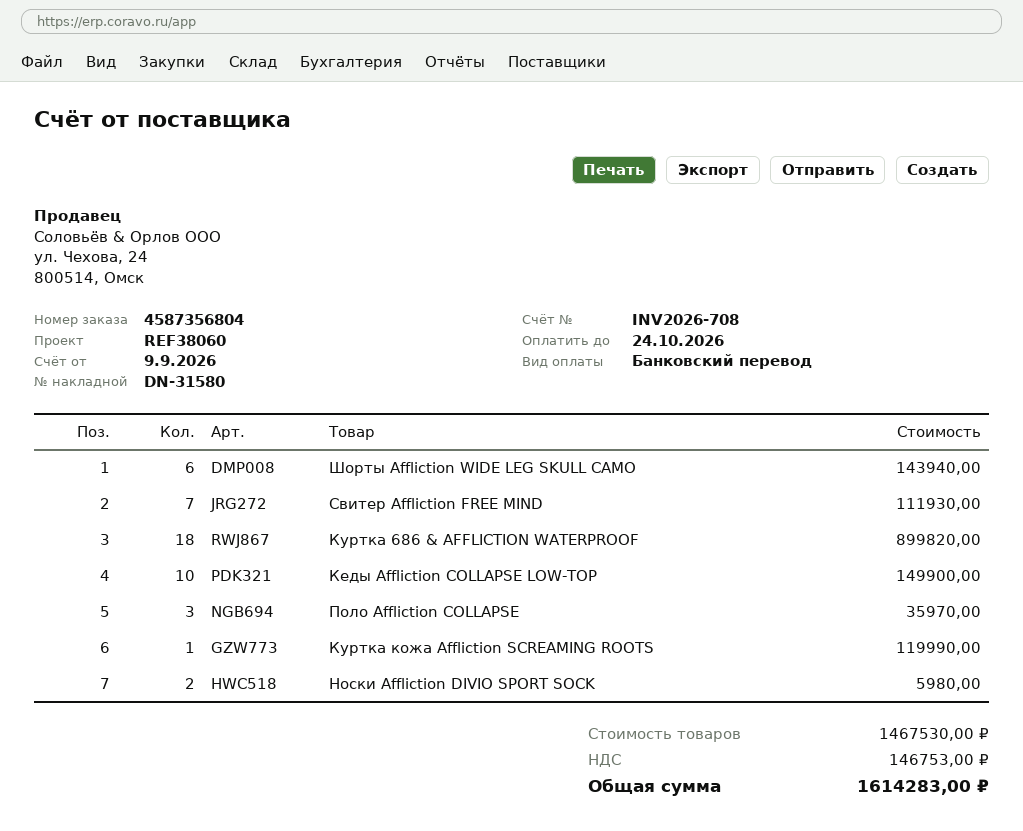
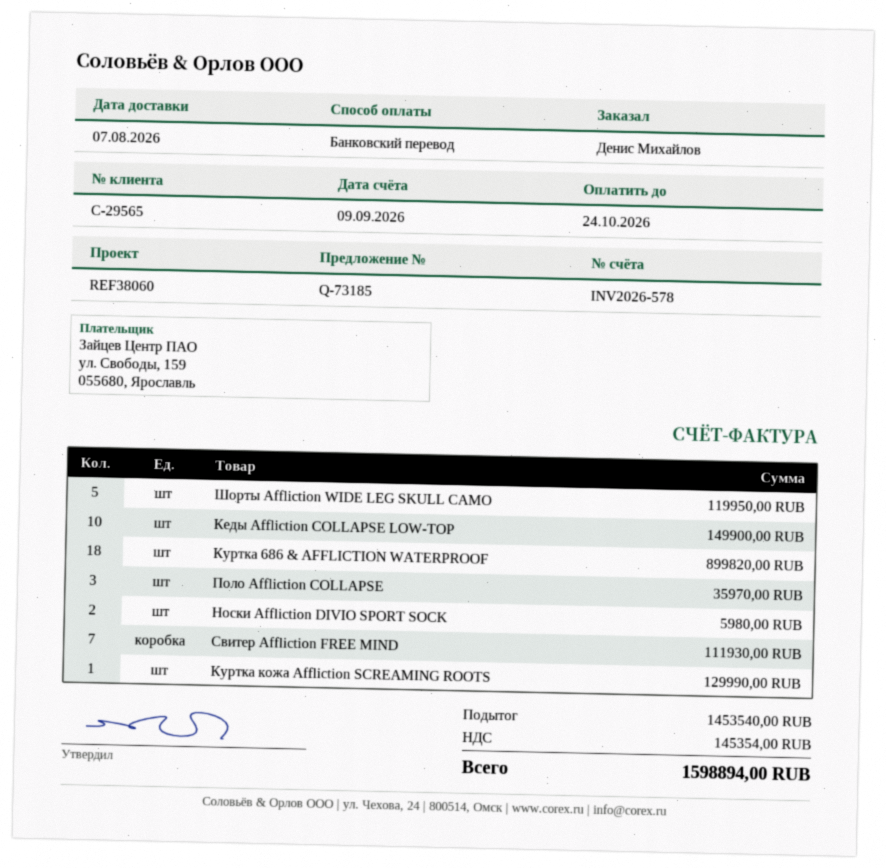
invoice number: INV2026-708 -> INV2026-578
Шорты Affliction WIDE LEG SKULL CAMO: 6 for 143940.00 -> 5 for 119950.00
Куртка кожа Affliction SCREAMING ROOTS: 1 for 119990.00 -> 1 for 129990.00
subtotal: 1467530.00 -> 1453540.00
tax: 146753.00 -> 145354.00
total: 1614283.00 -> 1598894.00

